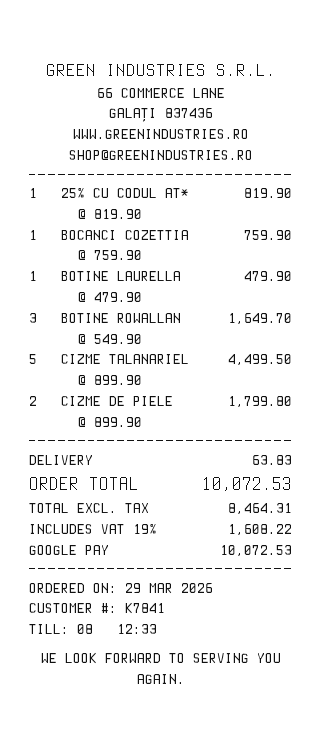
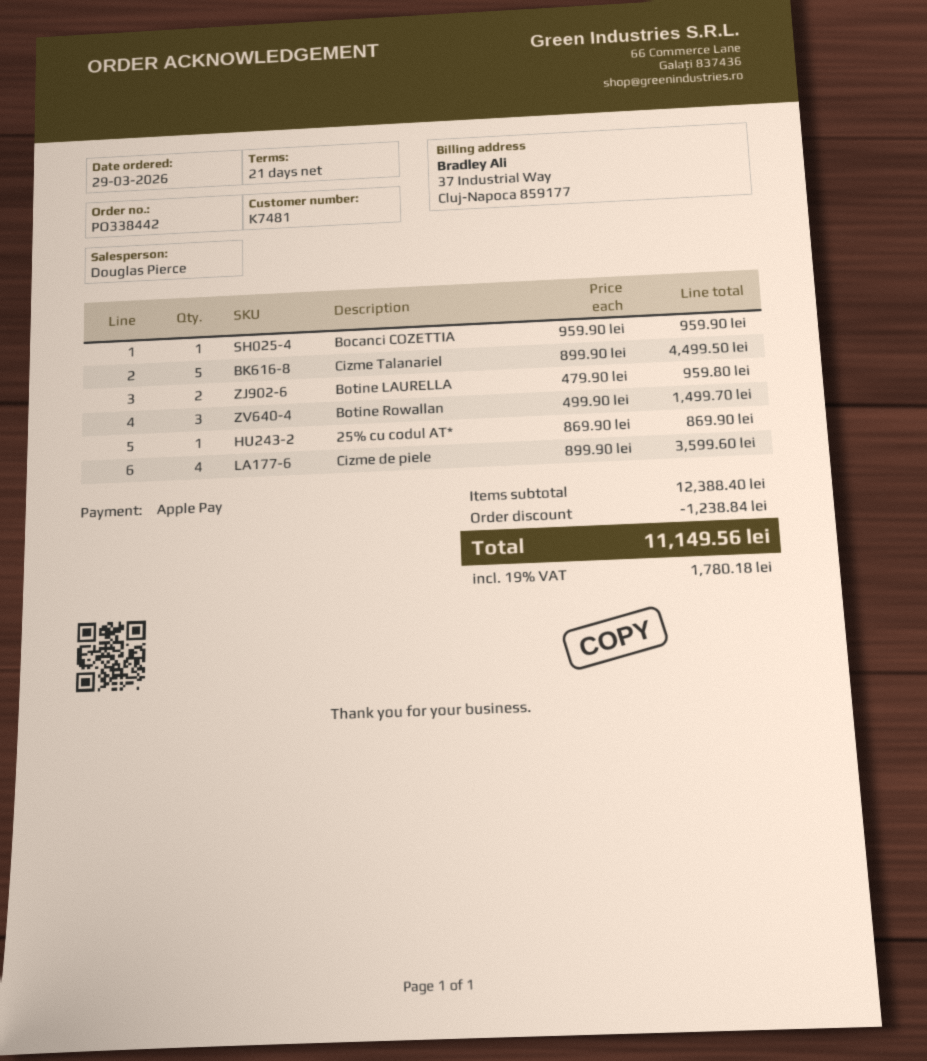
customer number: K7841 -> K7481
payment method: Google Pay -> Apple Pay
25% CU CODUL AT*: 1 x 819.90 = 819.90 -> 1 x 869.90 = 869.90
BOCANCI COZETTIA: 1 x 759.90 = 759.90 -> 1 x 959.90 = 959.90
BOTINE LAURELLA: 1 x 479.90 = 479.90 -> 2 x 479.90 = 959.80
BOTINE ROWALLAN: 3 x 549.90 = 1649.70 -> 3 x 499.90 = 1499.70
CIZME DE PIELE: 2 x 899.90 = 1799.80 -> 4 x 899.90 = 3599.60
discount: none -> 1238.84
shipping: 63.83 -> none
tax: 19% = 1608.22 -> 19% = 1780.18
total: 10072.53 -> 11149.56

